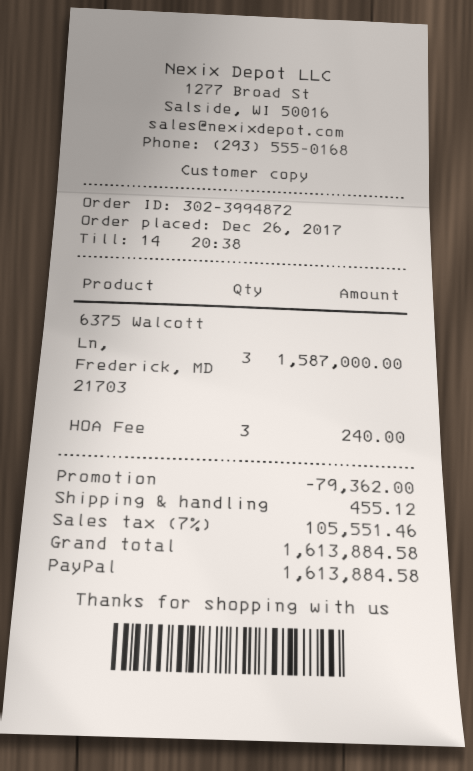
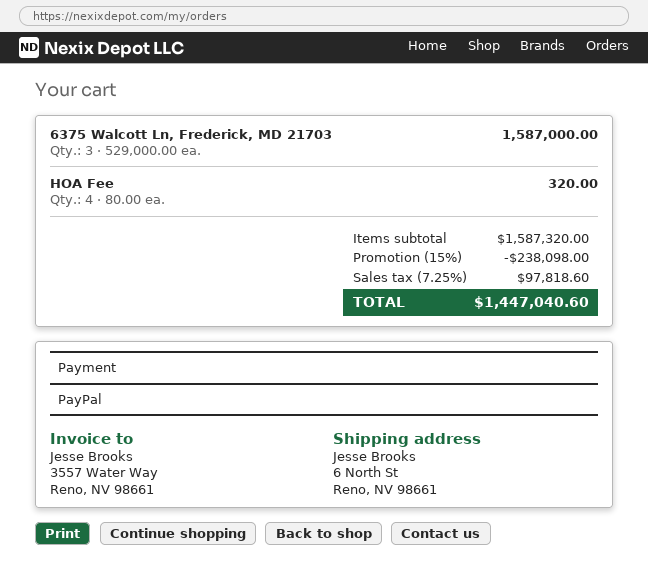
HOA Fee: 3 for 240.00 -> 4 for 320.00
discount: 79362.00 -> 238098.00
shipping: 455.12 -> none
tax: 7% = 105551.46 -> 7.25% = 97818.60
total: 1613884.58 -> 1447040.60

